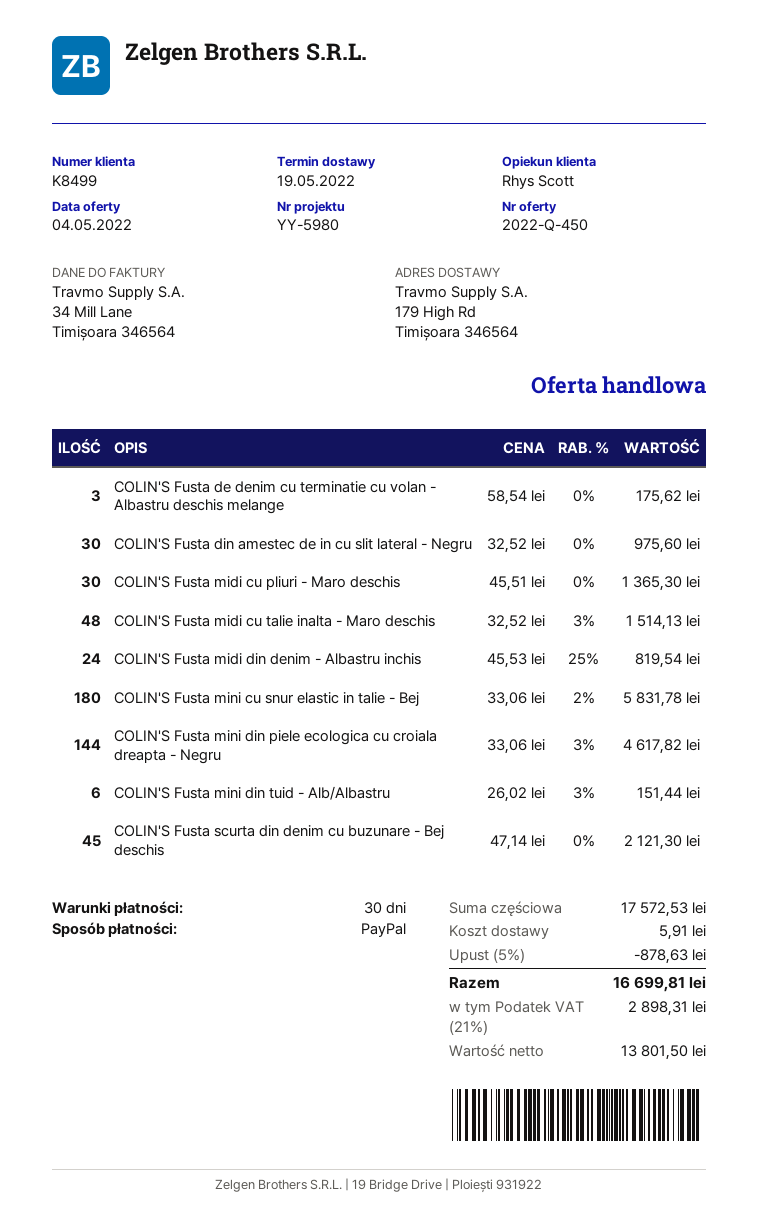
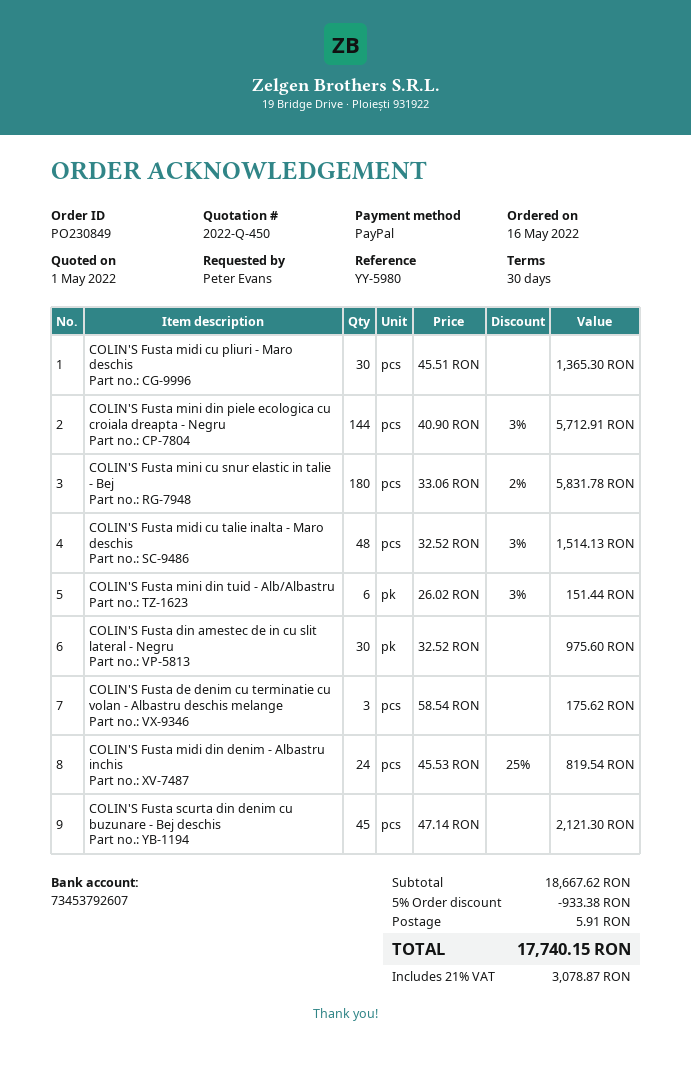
quote date: 2022-05-04 -> 2022-05-01
COLIN'S Fusta mini din piele ecologica cu croiala dreapta - Negru: 144 x 33.06 - 3% = 4617.82 -> 144 x 40.90 - 3% = 5712.91
subtotal: 17572.53 -> 18667.62
discount: 5% = 878.63 -> 5% = 933.38
tax: 21% = 2898.31 -> 21% = 3078.87
total: 16699.81 -> 17740.15

